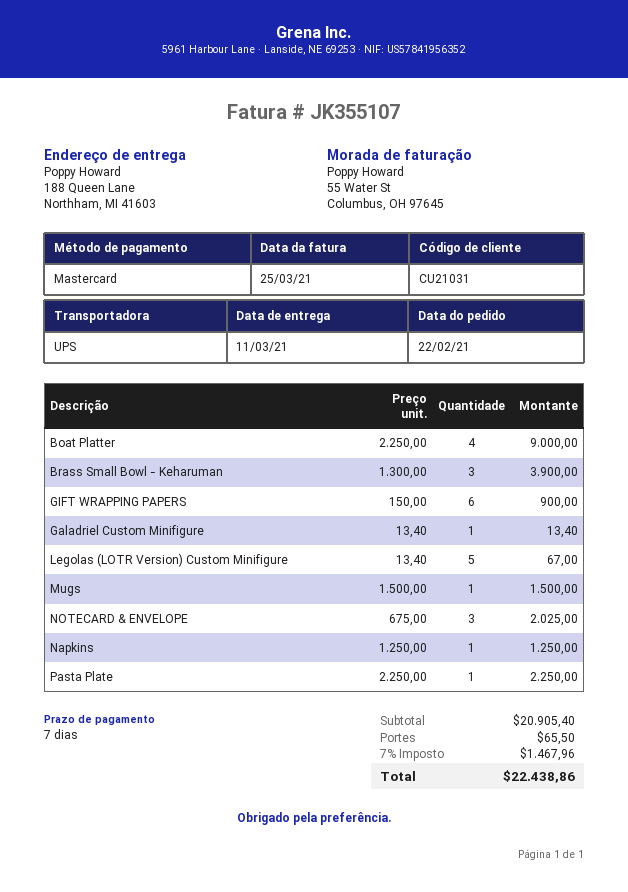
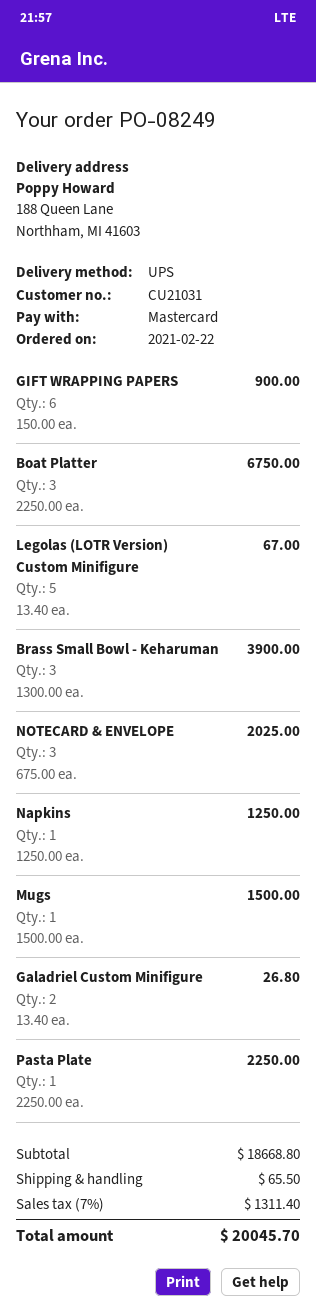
Boat Platter: 4 x 2250.00 = 9000.00 -> 3 x 2250.00 = 6750.00
Galadriel Custom Minifigure: 1 x 13.40 = 13.40 -> 2 x 13.40 = 26.80
subtotal: 20905.40 -> 18668.80
tax: 7% = 1467.96 -> 7% = 1311.40
total: 22438.86 -> 20045.70

